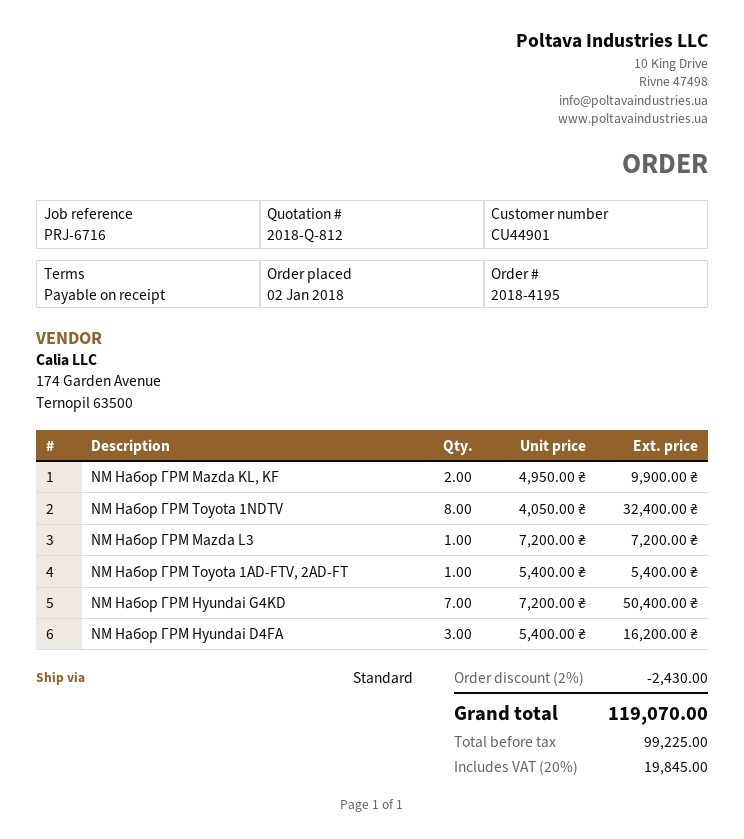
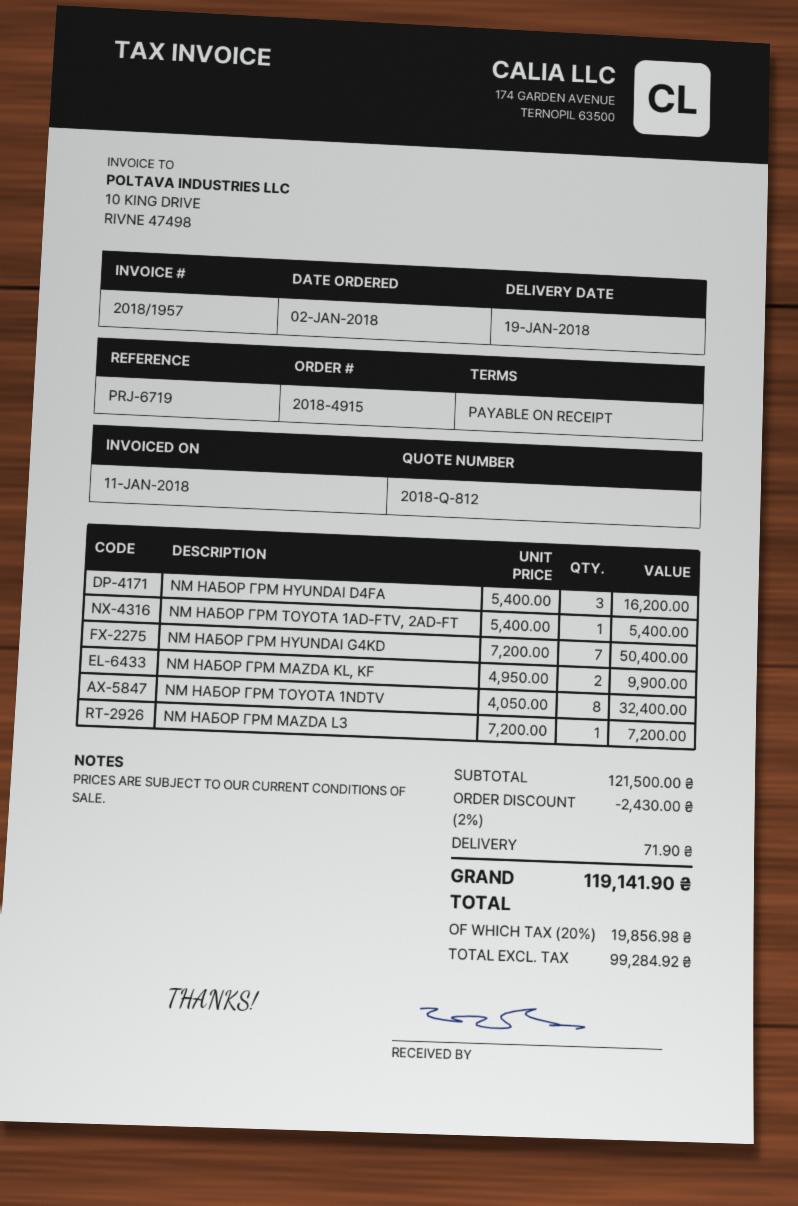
order number: 2018-4195 -> 2018-4915
reference: PRJ-6716 -> PRJ-6719
shipping: none -> 71.90
net: 99225.00 -> 99284.92
tax: 20% = 19845.00 -> 20% = 19856.98
total: 119070.00 -> 119141.90

